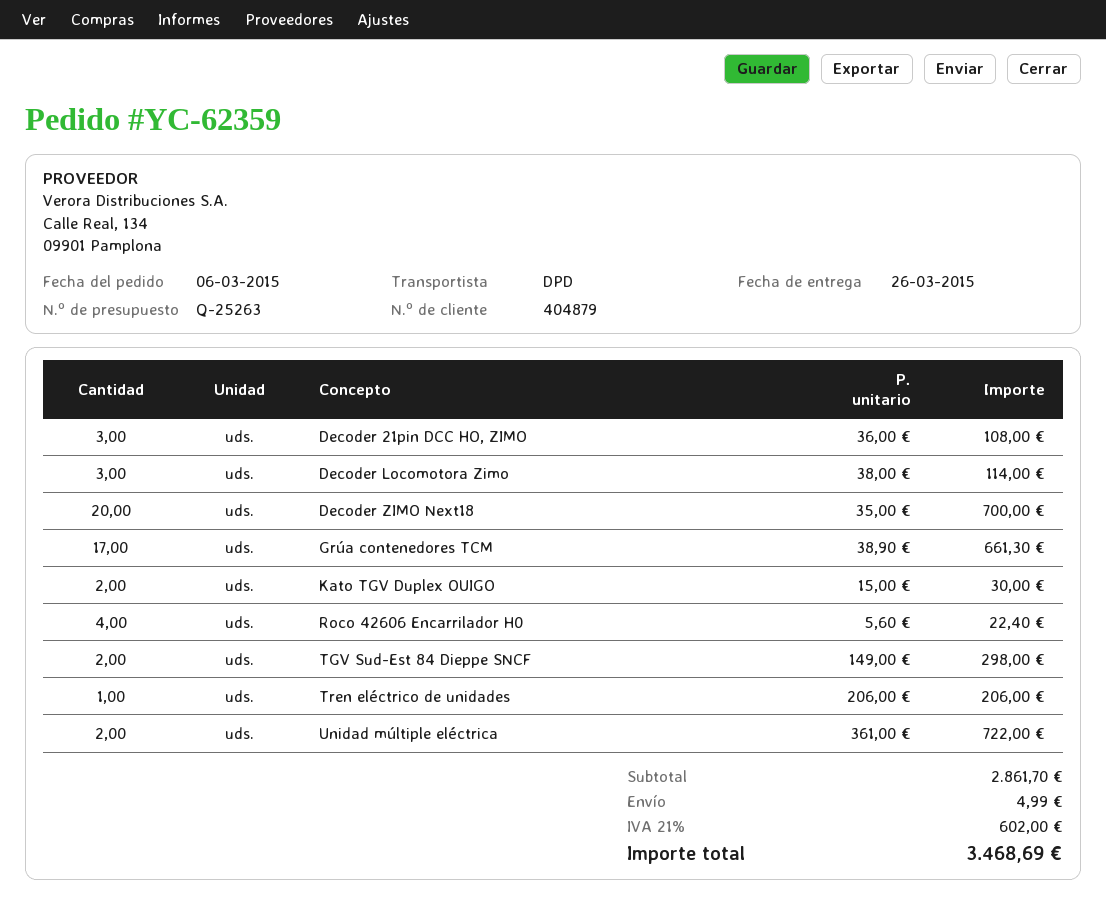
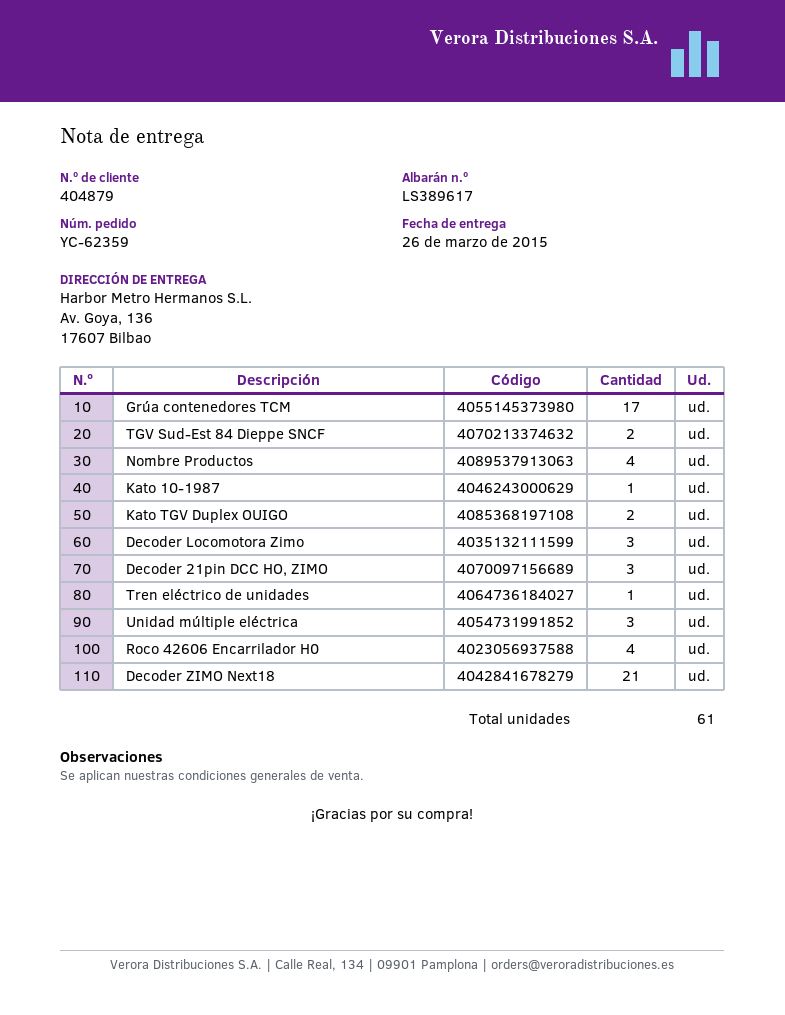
Decoder ZIMO Next18: 20 -> 21
Unidad múltiple eléctrica: 2 -> 3
Nombre Productos: none -> 4
Kato 10-1987: none -> 1

